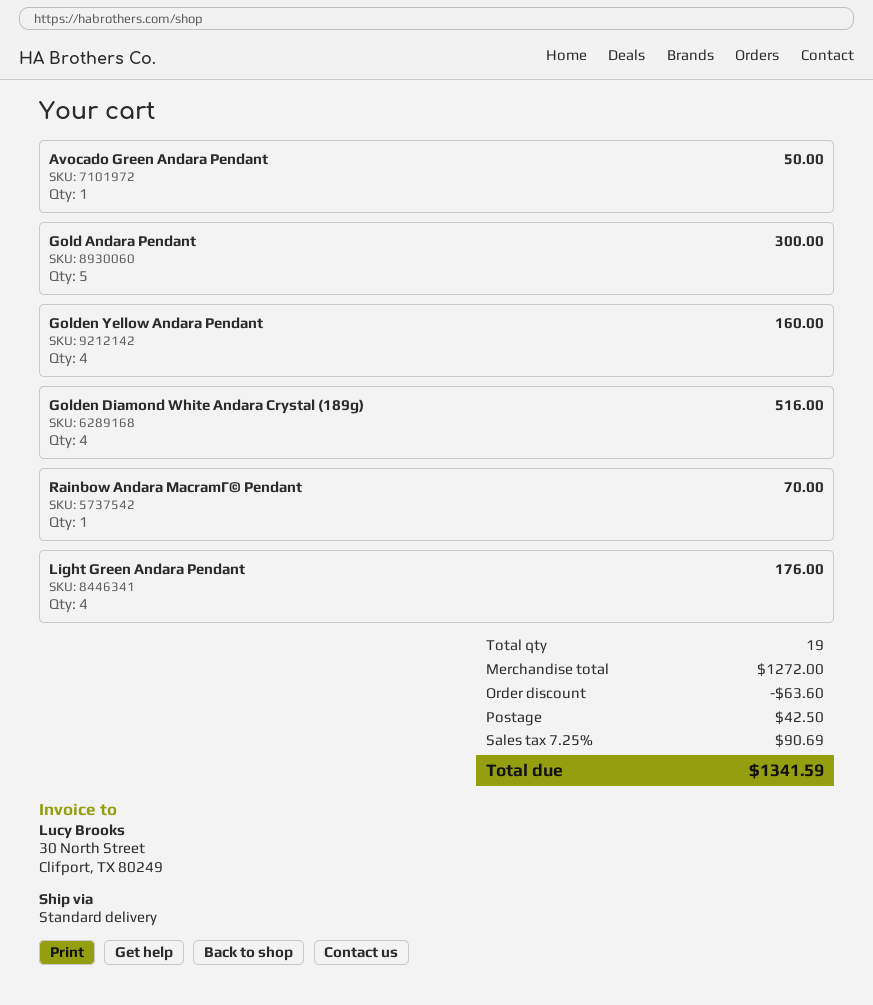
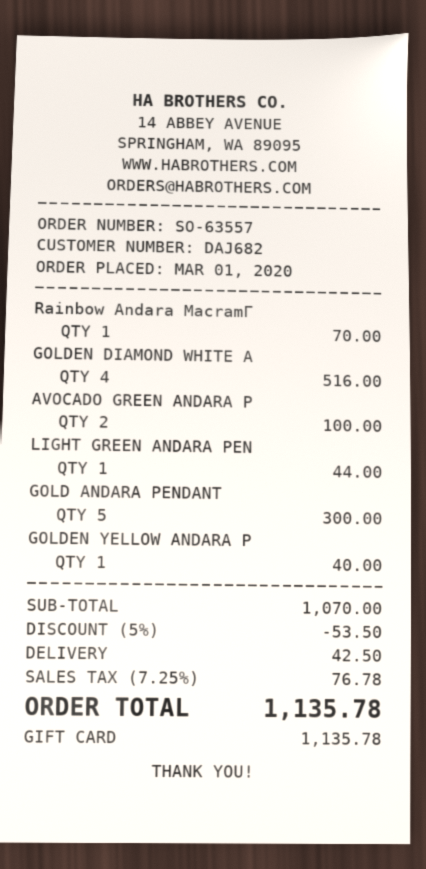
Avocado Green Andara Pendant: 1 for 50.00 -> 2 for 100.00
Golden Yellow Andara Pendant: 4 for 160.00 -> 1 for 40.00
Light Green Andara Pendant: 4 for 176.00 -> 1 for 44.00
subtotal: 1272.00 -> 1070.00
discount: 63.60 -> 53.50
tax: 7.25% = 90.69 -> 7.25% = 76.78
total: 1341.59 -> 1135.78

